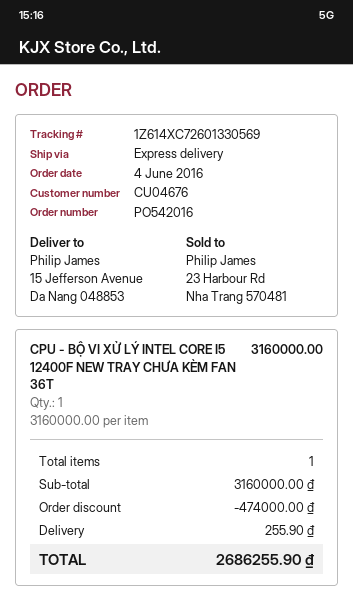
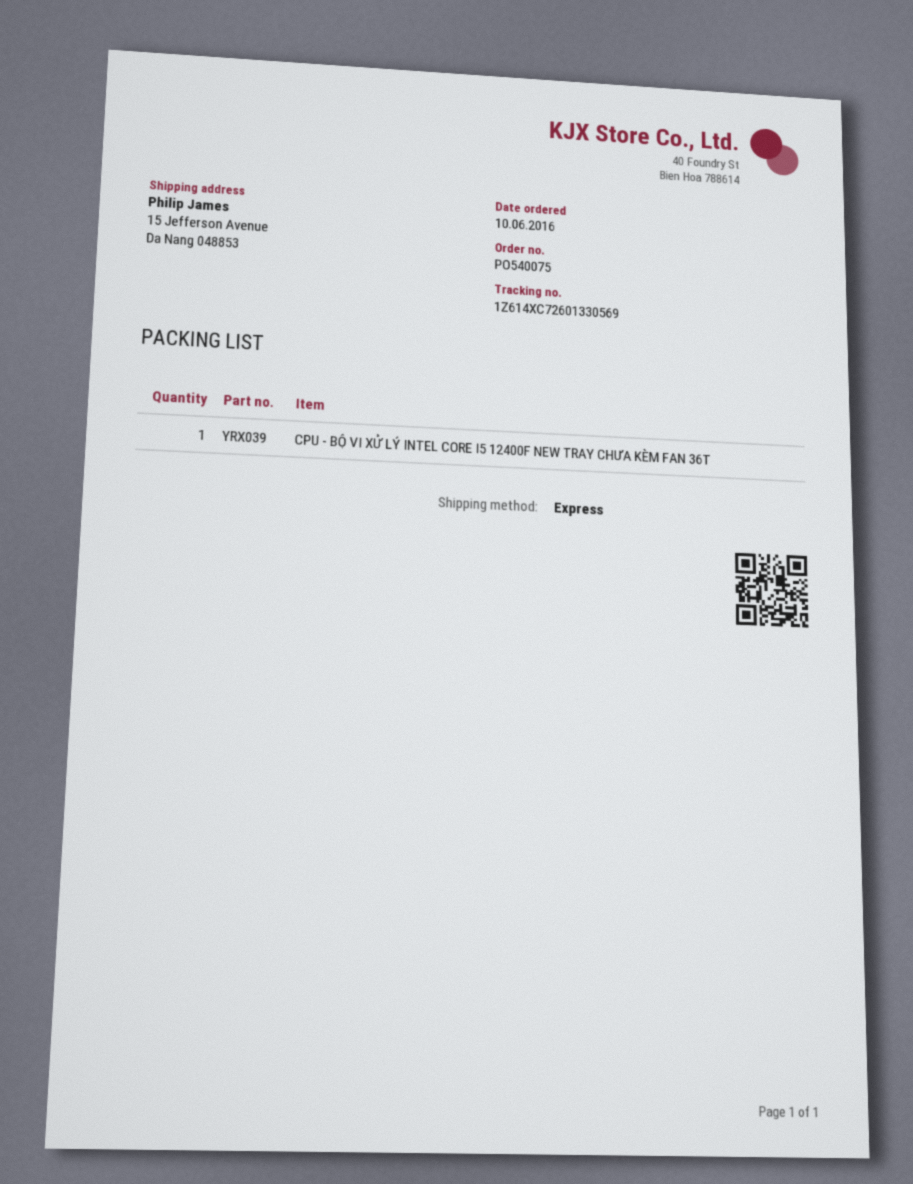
order number: PO542016 -> PO540075
order date: 2016-06-04 -> 2016-06-10

